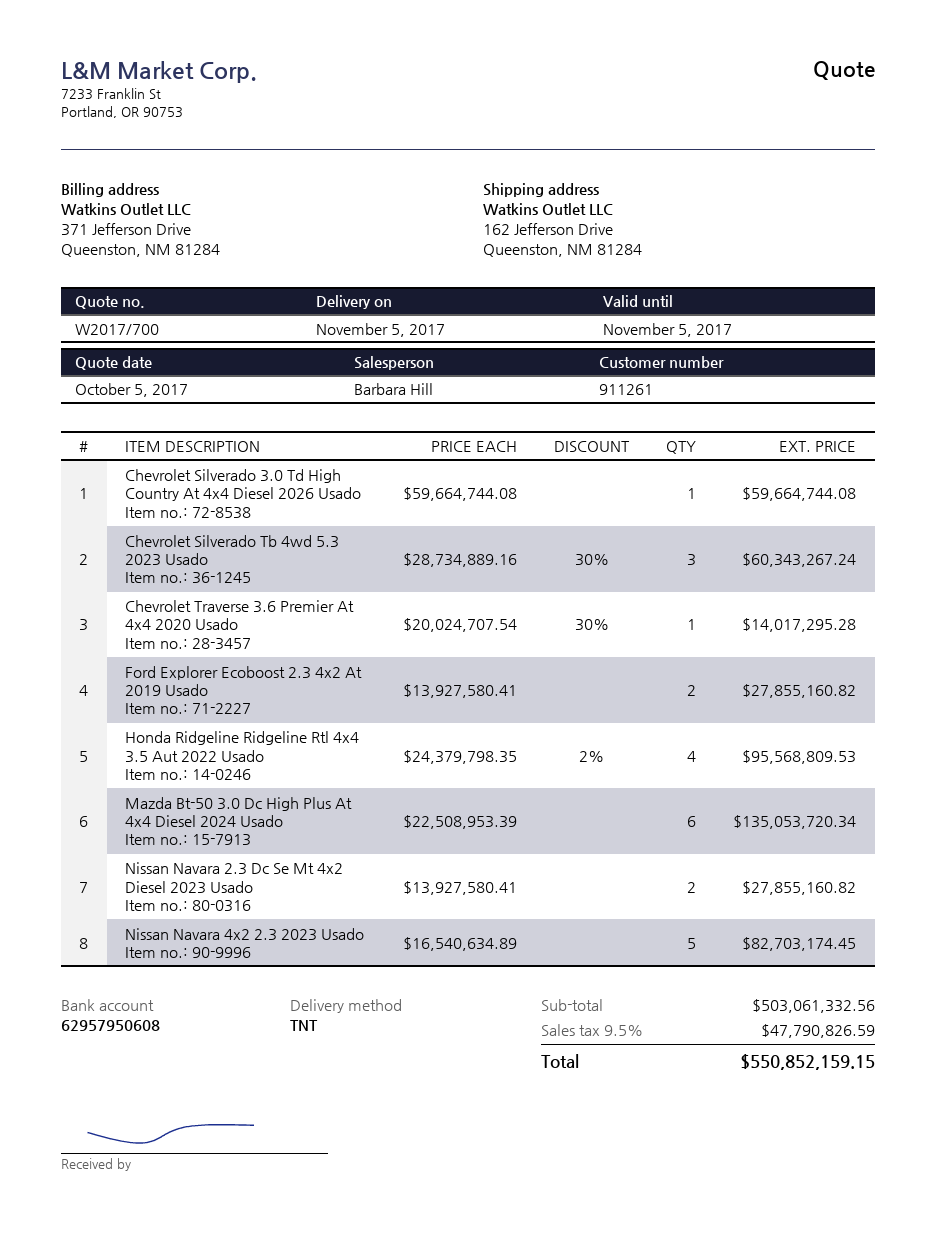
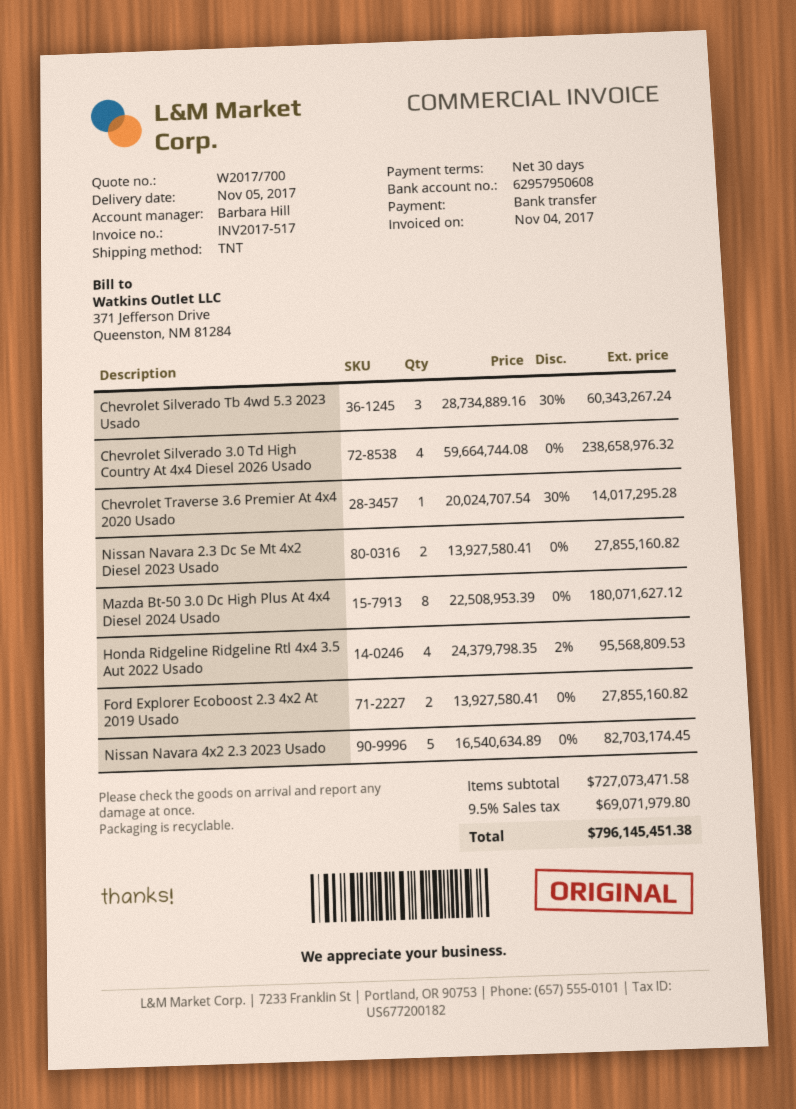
Chevrolet Silverado 3.0 Td High Country At 4x4 Diesel 2026 Usado: 1 x 59664744.08 = 59664744.08 -> 4 x 59664744.08 = 238658976.32
Mazda Bt-50 3.0 Dc High Plus At 4x4 Diesel 2024 Usado: 6 x 22508953.39 = 135053720.34 -> 8 x 22508953.39 = 180071627.12
subtotal: 503061332.56 -> 727073471.58
tax: 9.5% = 47790826.59 -> 9.5% = 69071979.80
total: 550852159.15 -> 796145451.38

